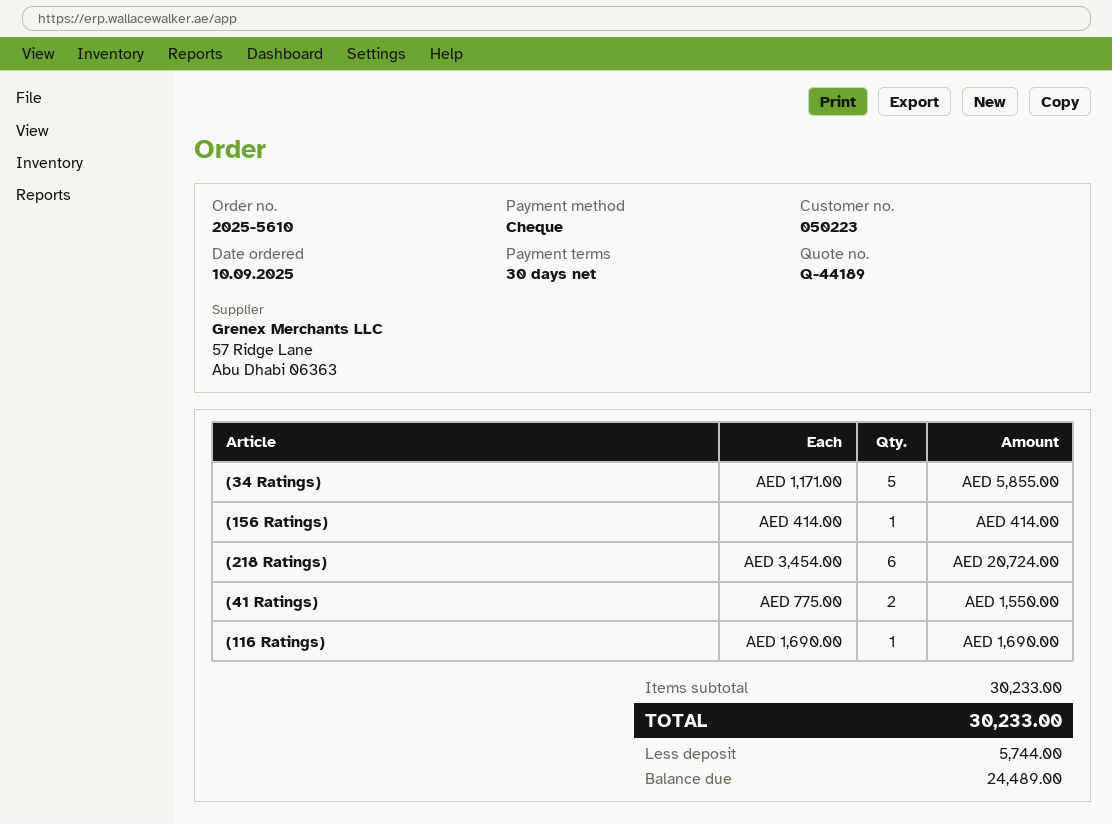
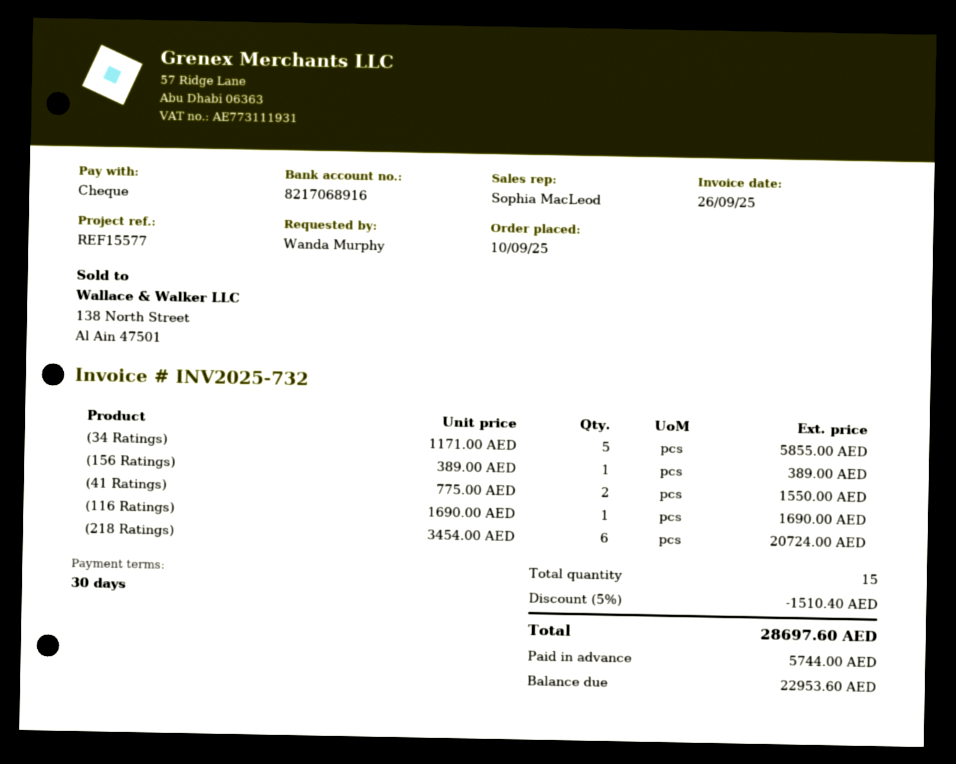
(156 Ratings): 1 x 414.00 = 414.00 -> 1 x 389.00 = 389.00
discount: none -> 5% = 1510.40
total: 30233.00 -> 28697.60
balance: 24489.00 -> 22953.60

